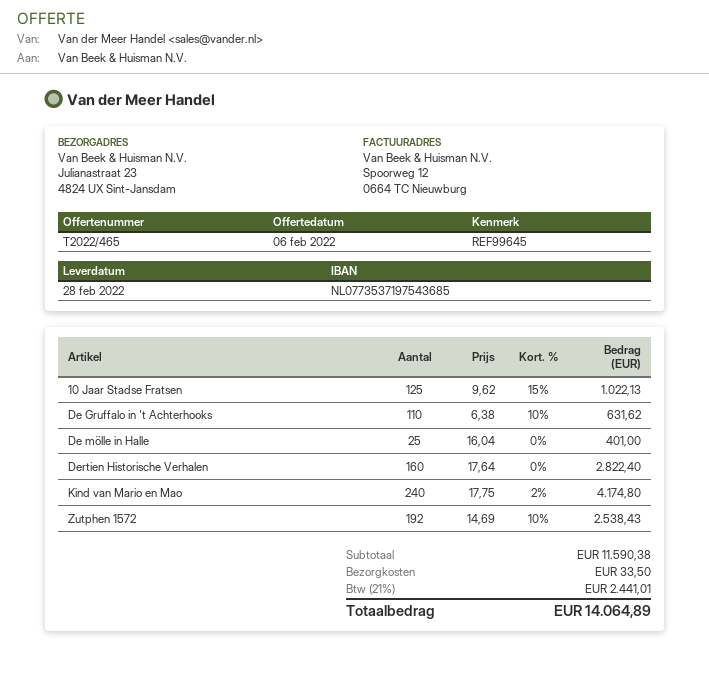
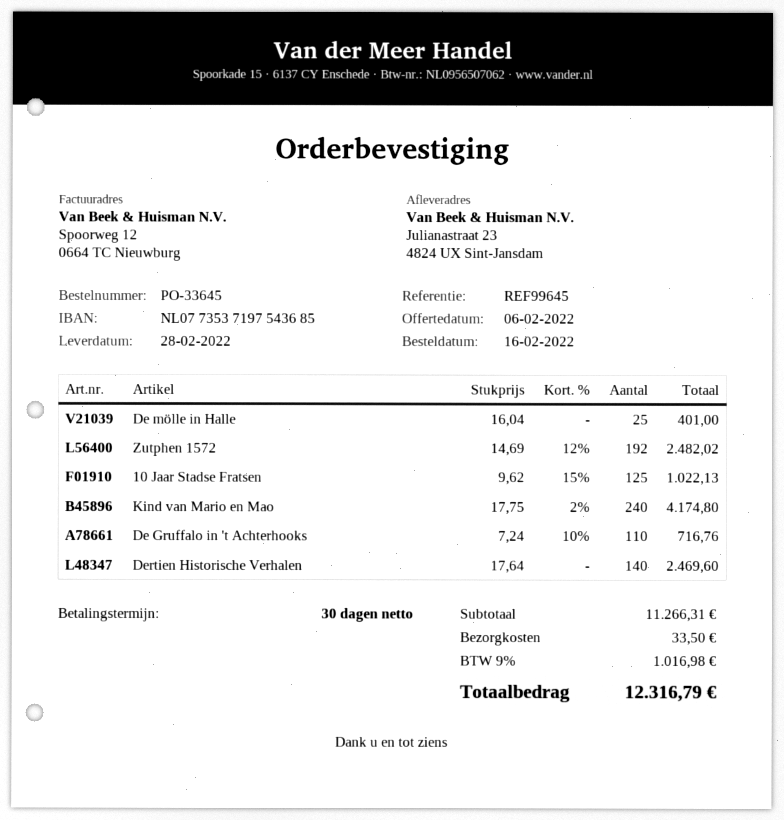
De Gruffalo in 't Achterhooks: 110 x 6.38 - 10% = 631.62 -> 110 x 7.24 - 10% = 716.76
Dertien Historische Verhalen: 160 x 17.64 = 2822.40 -> 140 x 17.64 = 2469.60
Zutphen 1572: 192 x 14.69 - 10% = 2538.43 -> 192 x 14.69 - 12% = 2482.02
subtotal: 11590.38 -> 11266.31
tax: 21% = 2441.01 -> 9% = 1016.98
total: 14064.89 -> 12316.79

